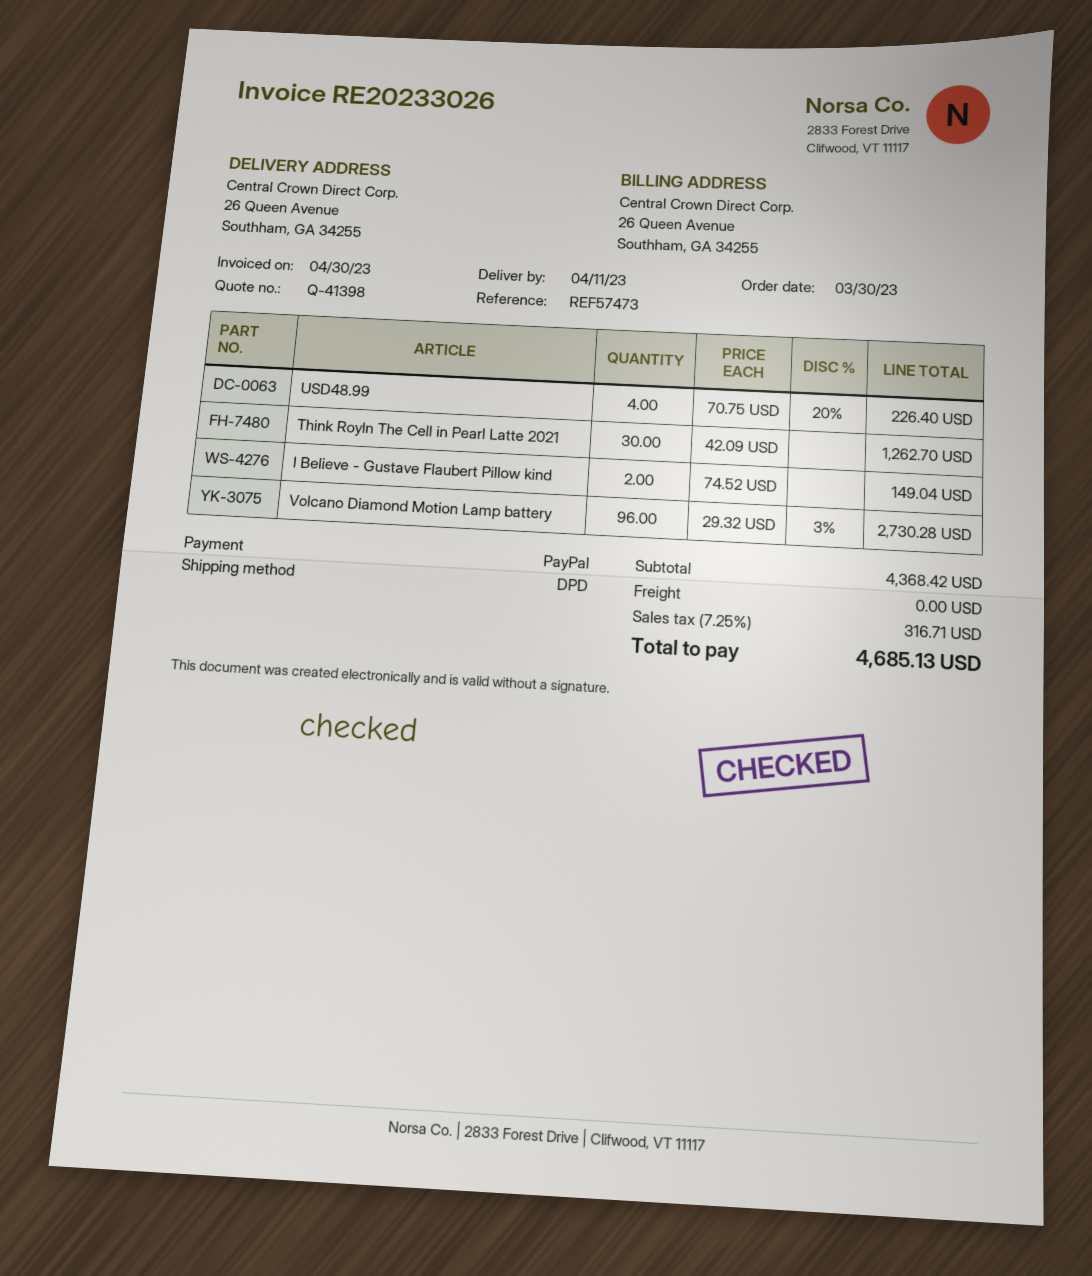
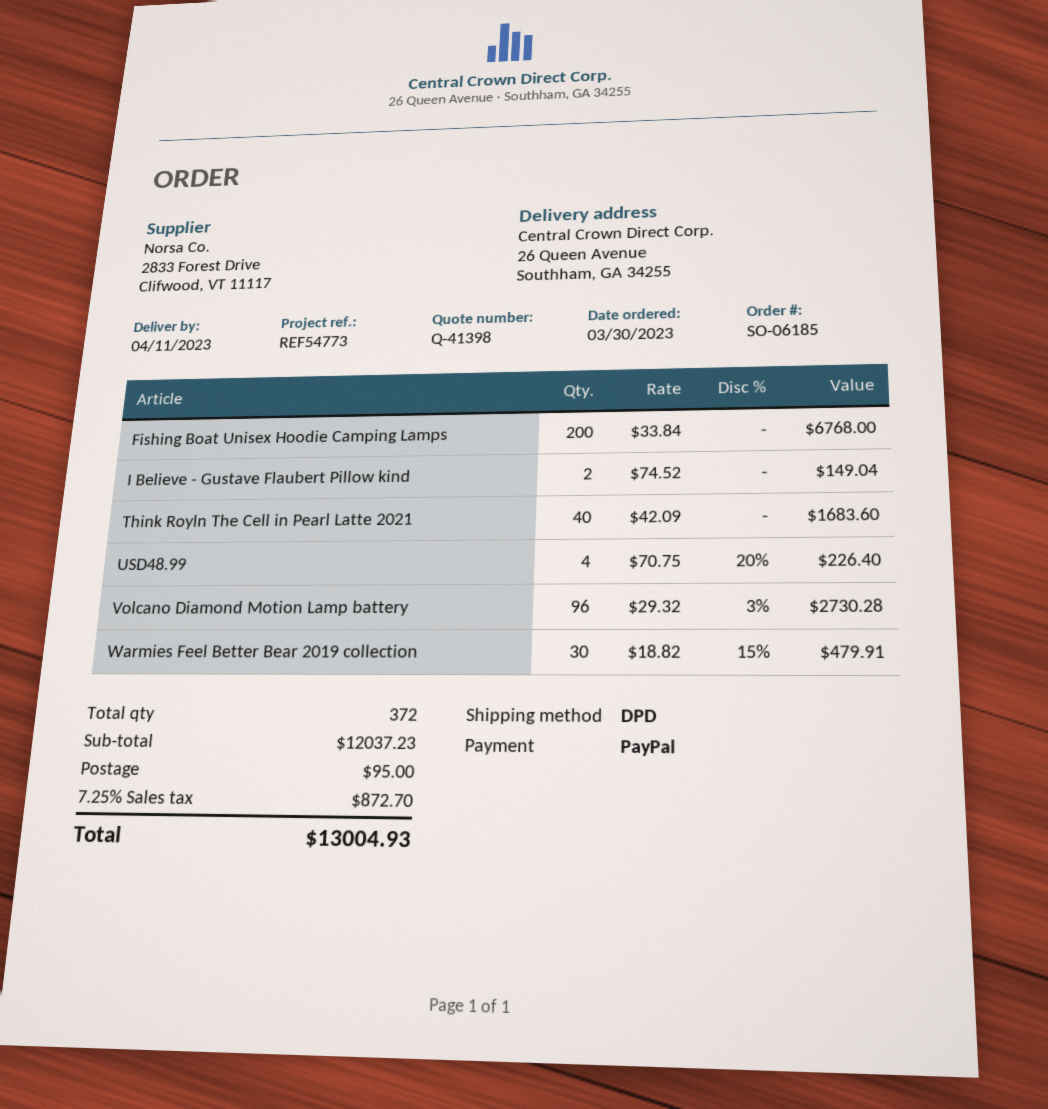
reference: REF57473 -> REF54773
Think Royln The Cell in Pearl Latte 2021: 30 x 42.09 = 1262.70 -> 40 x 42.09 = 1683.60
Fishing Boat Unisex Hoodie Camping Lamps: none -> 200 x 33.84 = 6768.00
Warmies Feel Better Bear 2019 collection: none -> 30 x 18.82 - 15% = 479.91
subtotal: 4368.42 -> 12037.23
shipping: 0.00 -> 95.00
tax: 7.25% = 316.71 -> 7.25% = 872.70
total: 4685.13 -> 13004.93

